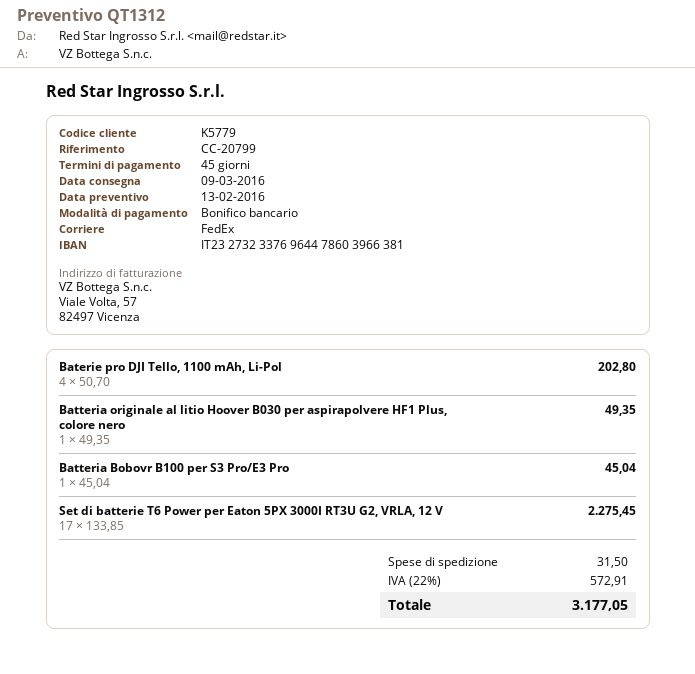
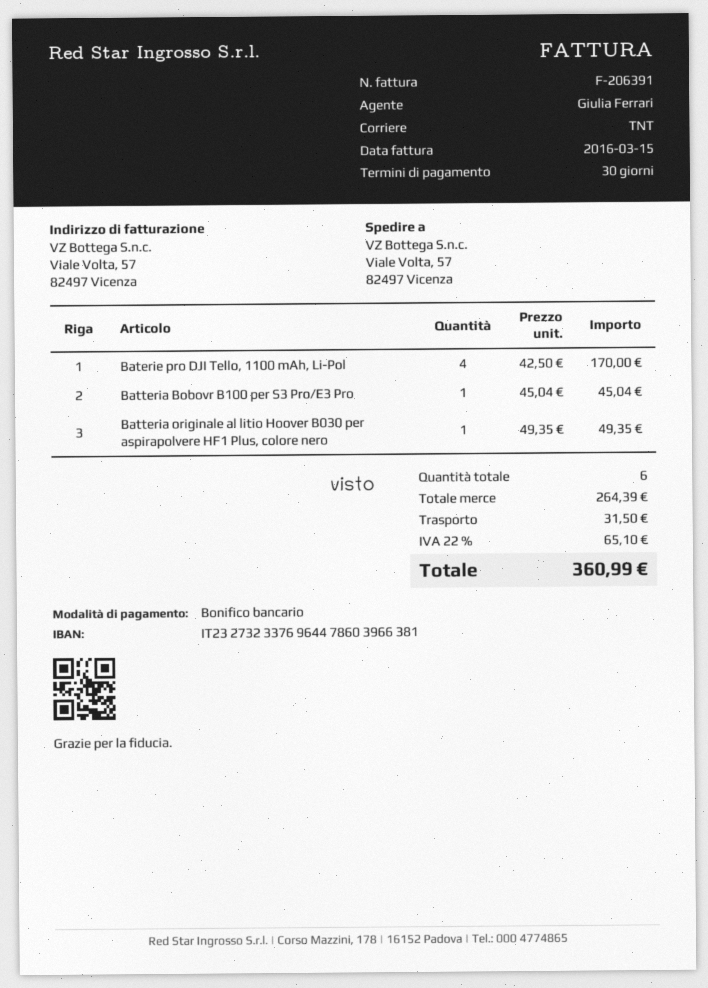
payment terms: 45 days -> 30 days
shipping method: FedEx -> TNT
Baterie pro DJI Tello, 1100 mAh, Li-Pol: 4 x 50.70 = 202.80 -> 4 x 42.50 = 170.00
Set di batterie T6 Power per Eaton 5PX 3000I RT3U G2, VRLA, 12 V: 17 x 133.85 = 2275.45 -> none
tax: 22% = 572.91 -> 22% = 65.10
total: 3177.05 -> 360.99

